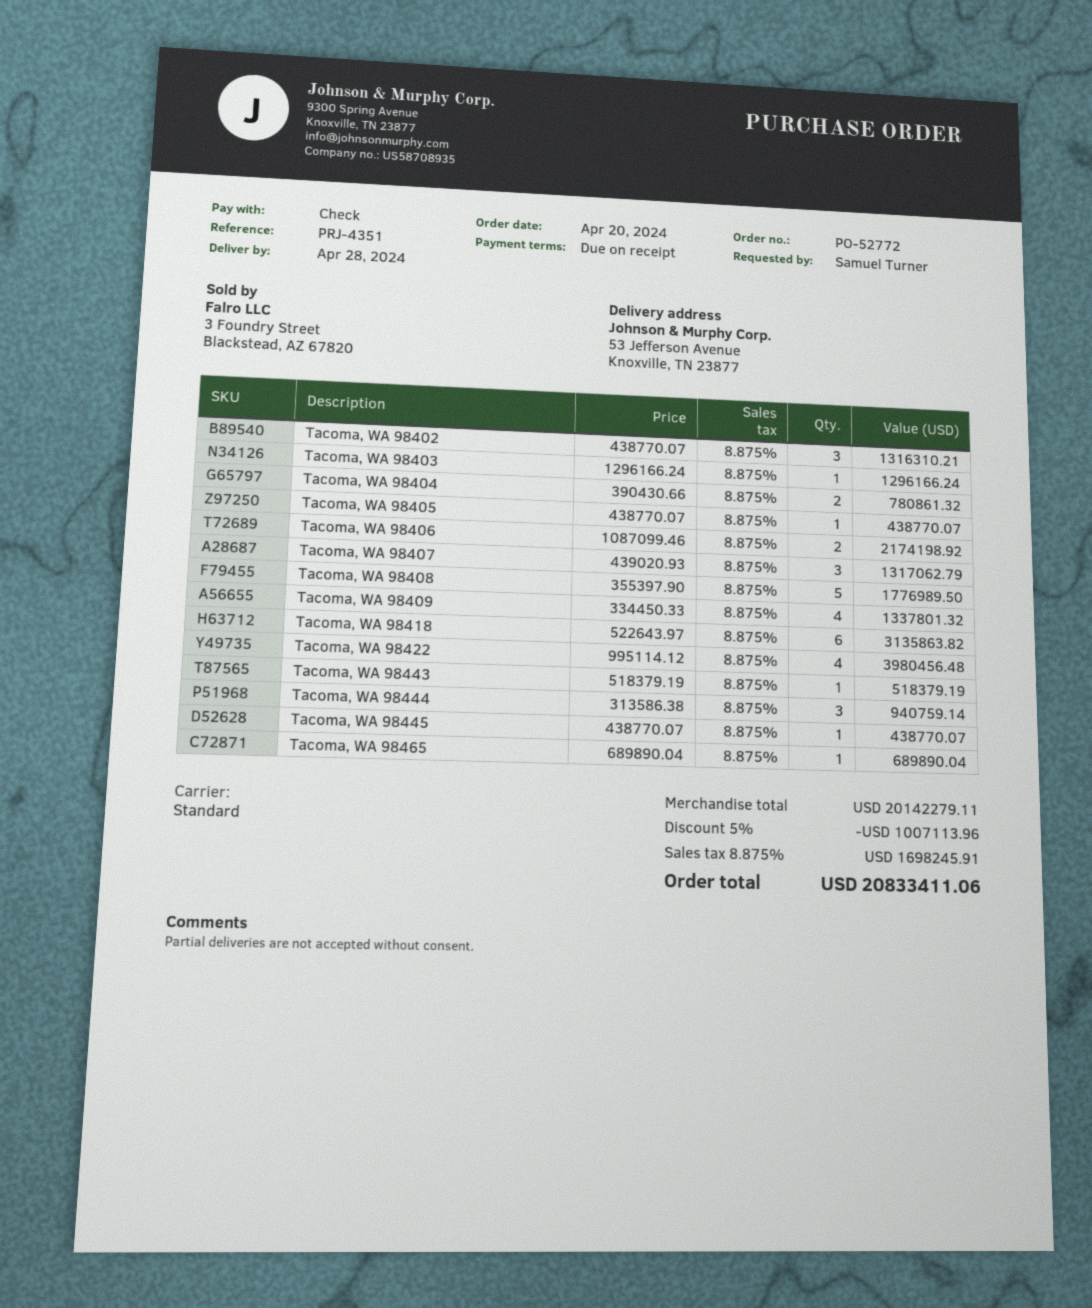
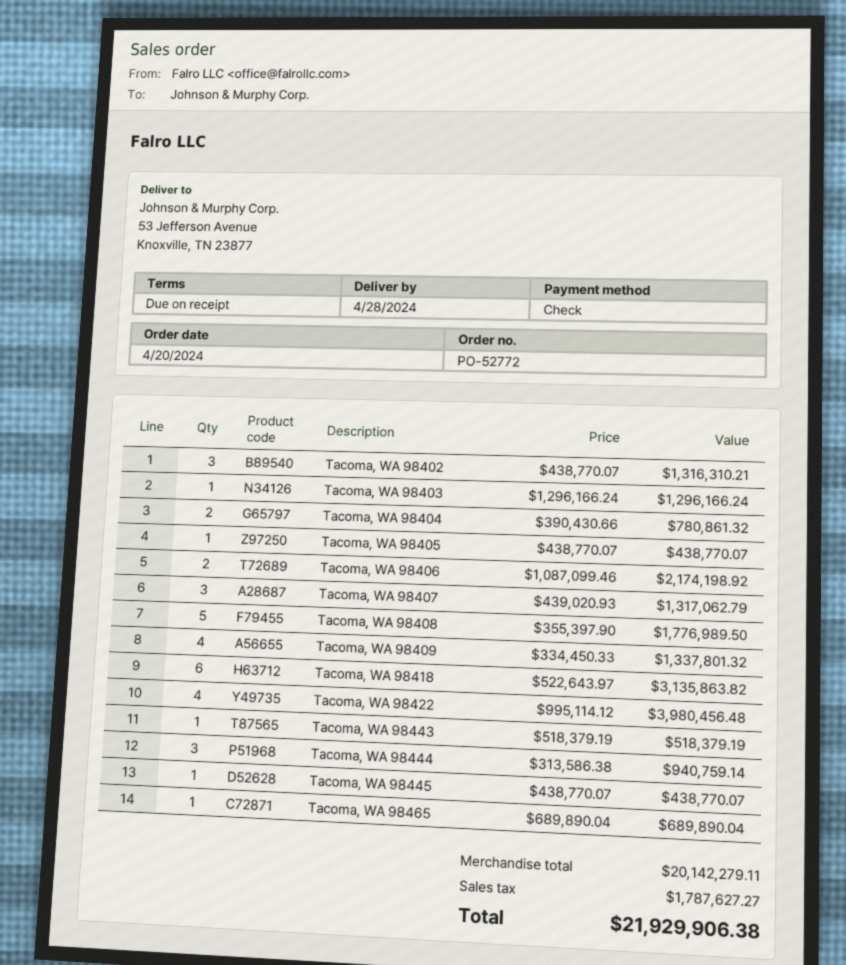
discount: 5% = 1007113.96 -> none
tax: 1698245.91 -> 1787627.27
total: 20833411.06 -> 21929906.38

